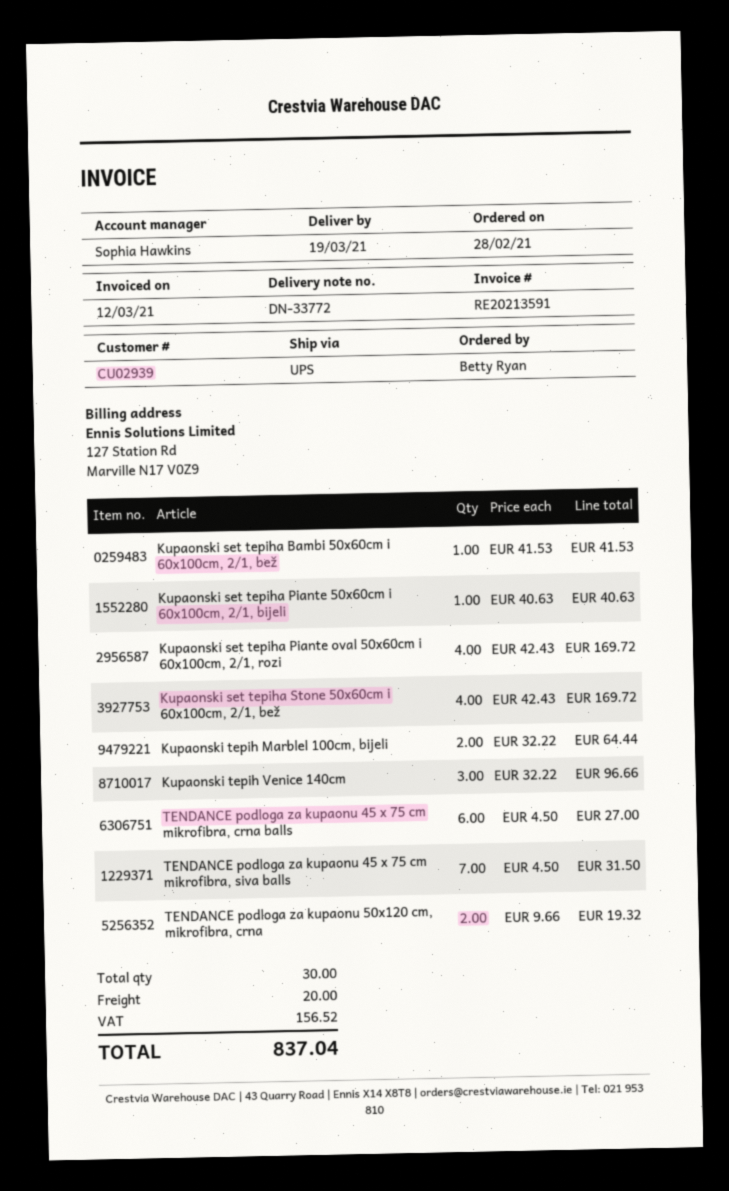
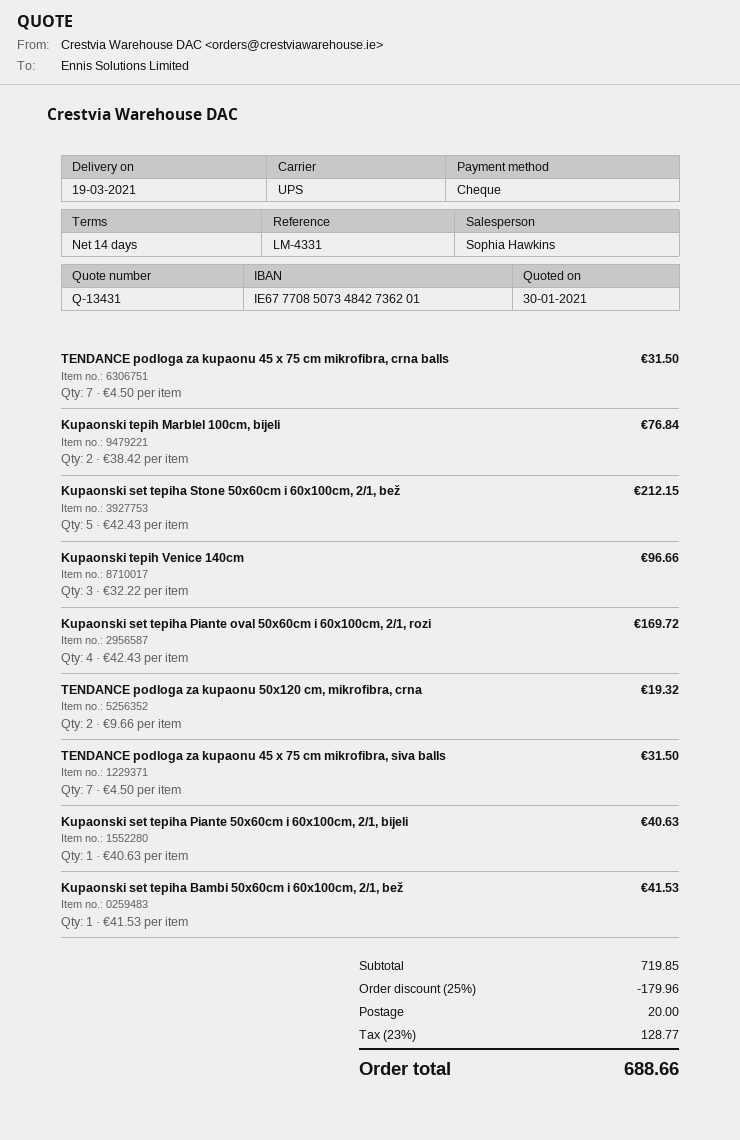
Kupaonski set tepiha Stone 50x60cm i 60x100cm, 2/1, bež: 4 x 42.43 = 169.72 -> 5 x 42.43 = 212.15
Kupaonski tepih Marblel 100cm, bijeli: 2 x 32.22 = 64.44 -> 2 x 38.42 = 76.84
TENDANCE podloga za kupaonu 45 x 75 cm mikrofibra, crna balls: 6 x 4.50 = 27.00 -> 7 x 4.50 = 31.50
discount: none -> 25% = 179.96
tax: 156.52 -> 128.77
total: 837.04 -> 688.66

